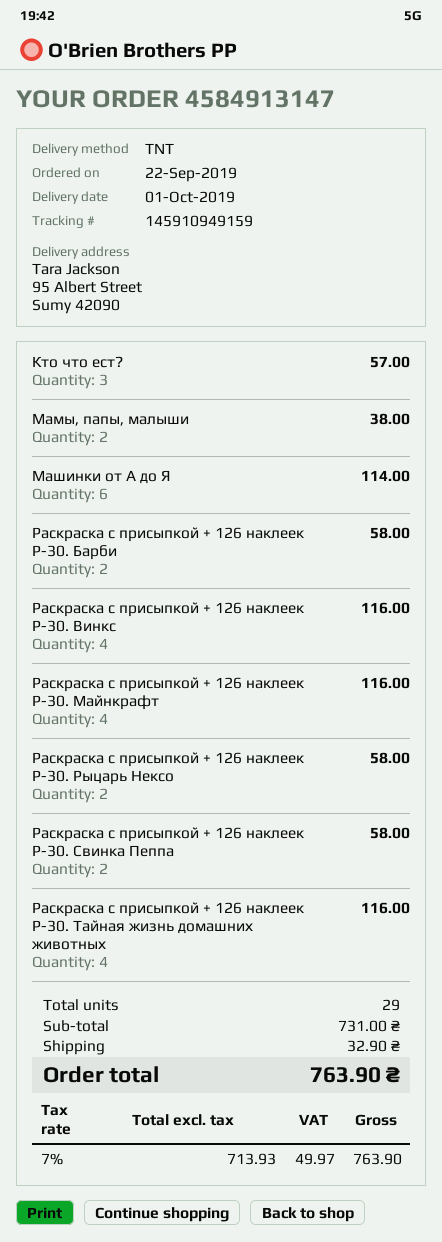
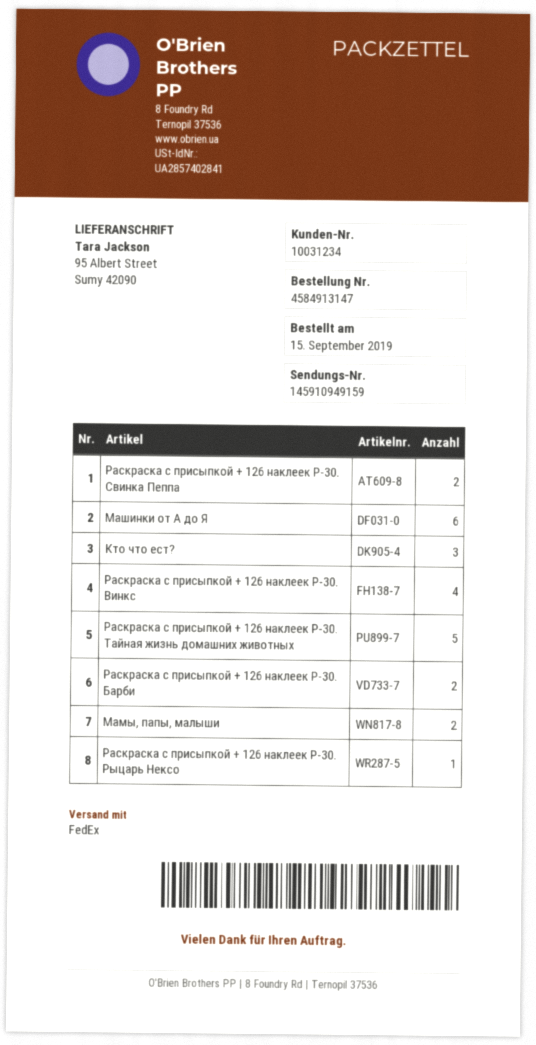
order date: 2019-09-22 -> 2019-09-15
shipping method: TNT -> FedEx
Раскраска с присыпкой + 126 наклеек Р-30. Майнкрафт: 4 -> none
Раскраска с присыпкой + 126 наклеек Р-30. Рыцарь Нексо: 2 -> 1
Раскраска с присыпкой + 126 наклеек Р-30. Тайная жизнь домашних животных: 4 -> 5

